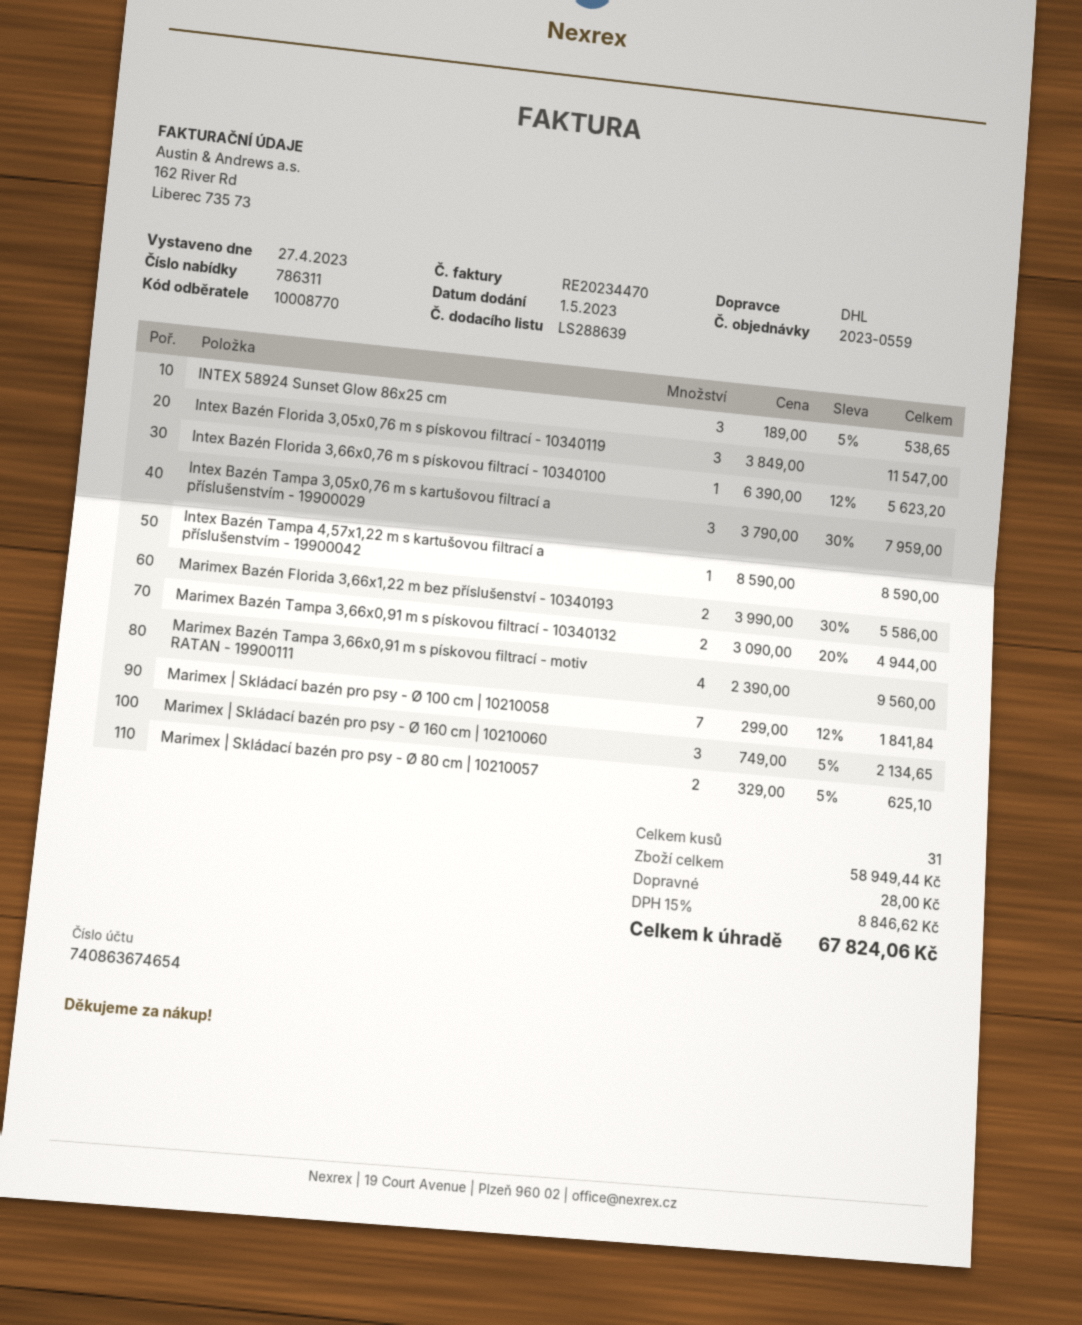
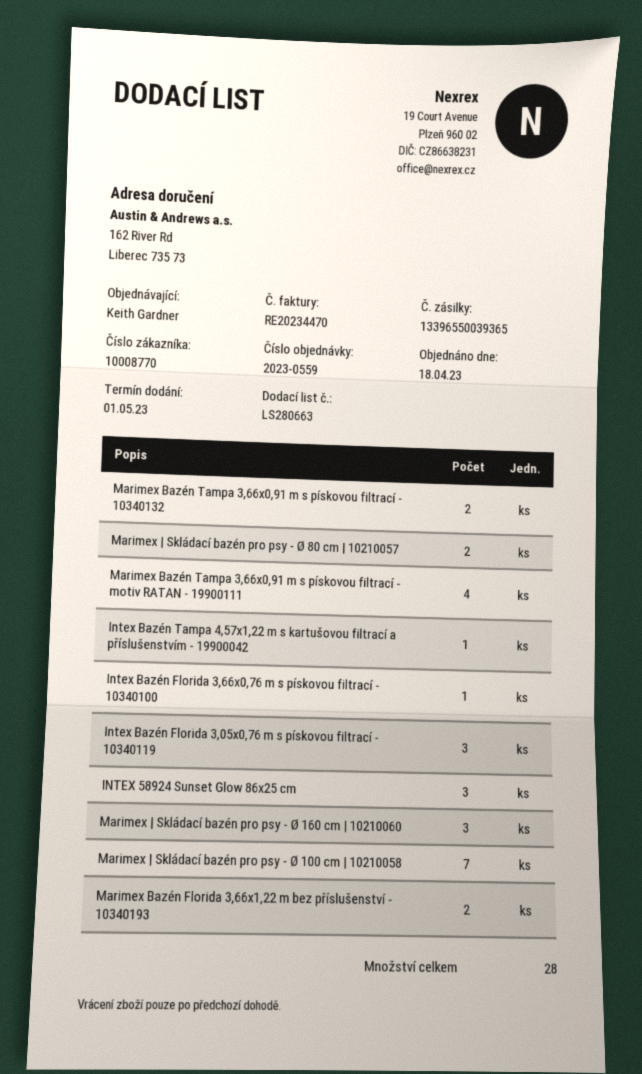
delivery note number: LS288639 -> LS280663
Intex Bazén Tampa 3,05x0,76 m s kartušovou filtrací a příslušenstvím - 19900029: 3 -> none
total quantity: 31 -> 28

